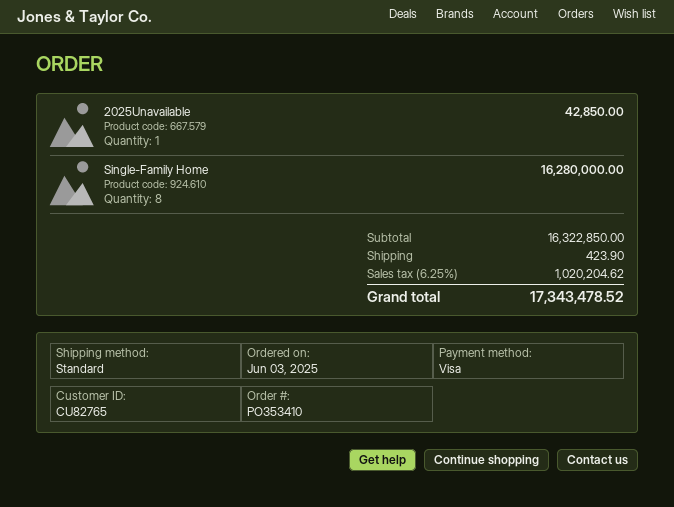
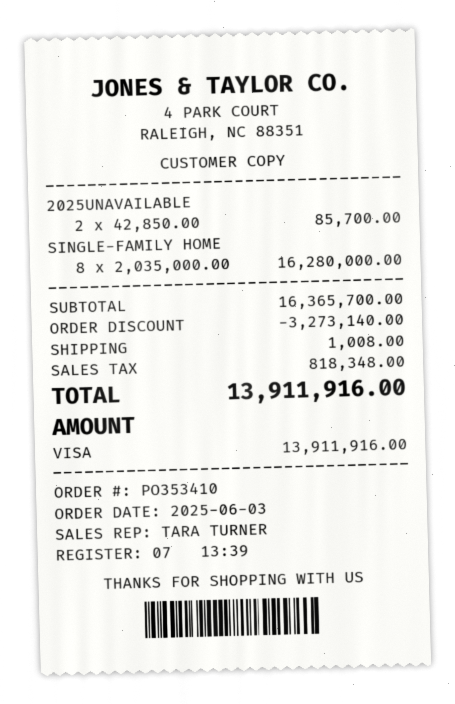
2025Unavailable: 1 for 42850.00 -> 2 for 85700.00
subtotal: 16322850.00 -> 16365700.00
discount: none -> 3273140.00
shipping: 423.90 -> 1008.00
tax: 1020204.62 -> 818348.00
total: 17343478.52 -> 13911916.00

